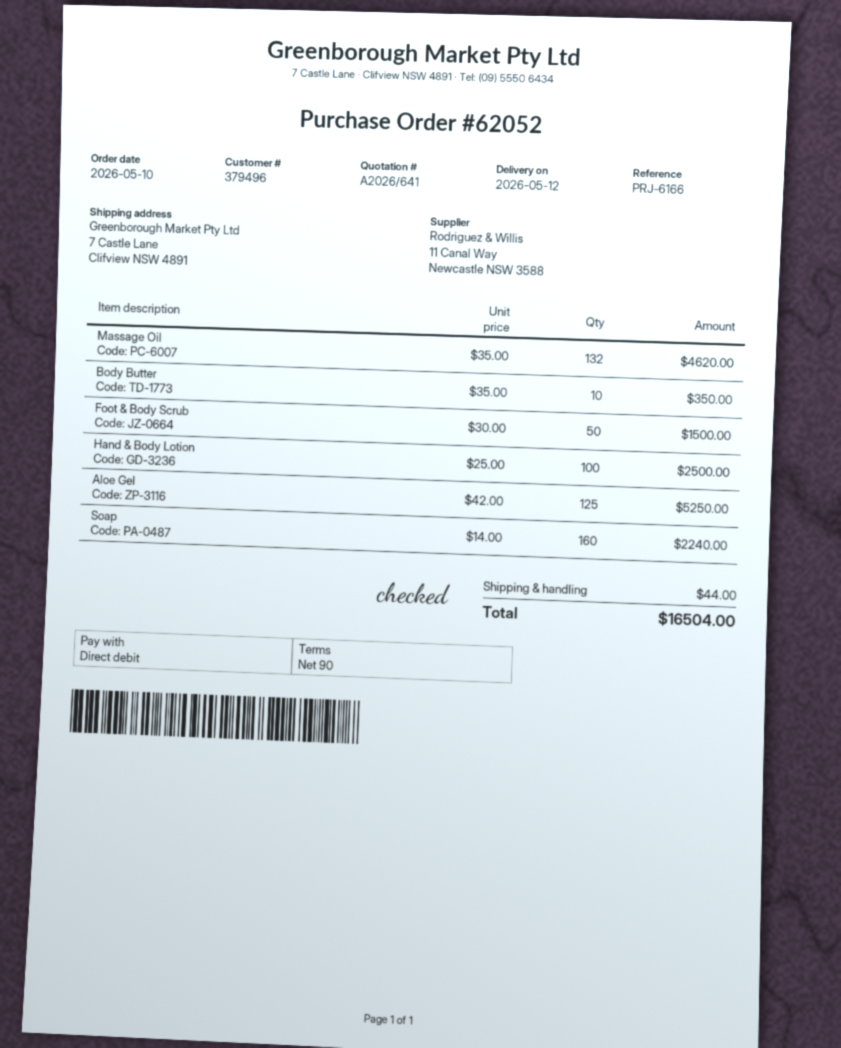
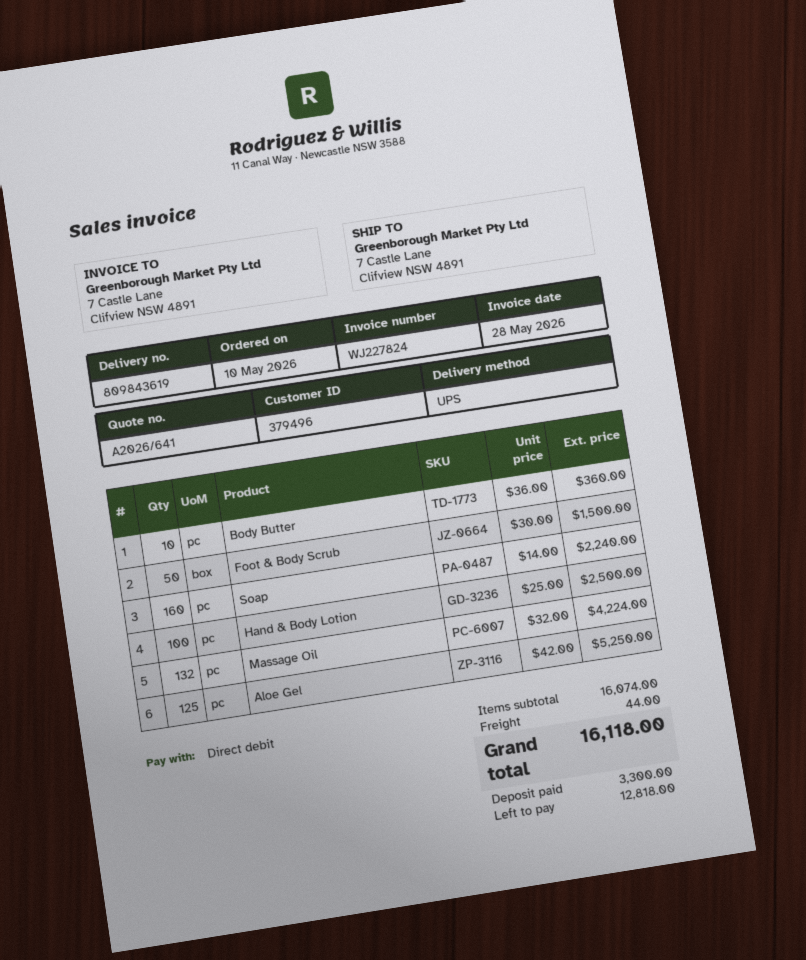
Massage Oil: 132 x 35.00 = 4620.00 -> 132 x 32.00 = 4224.00
Body Butter: 10 x 35.00 = 350.00 -> 10 x 36.00 = 360.00
total: 16504.00 -> 16118.00

